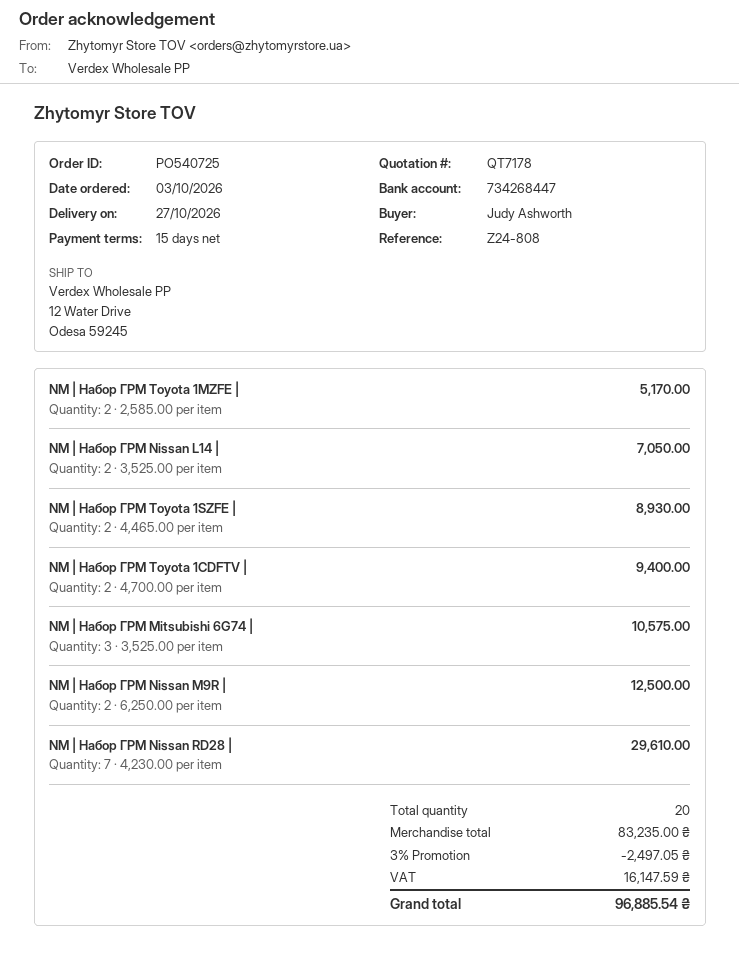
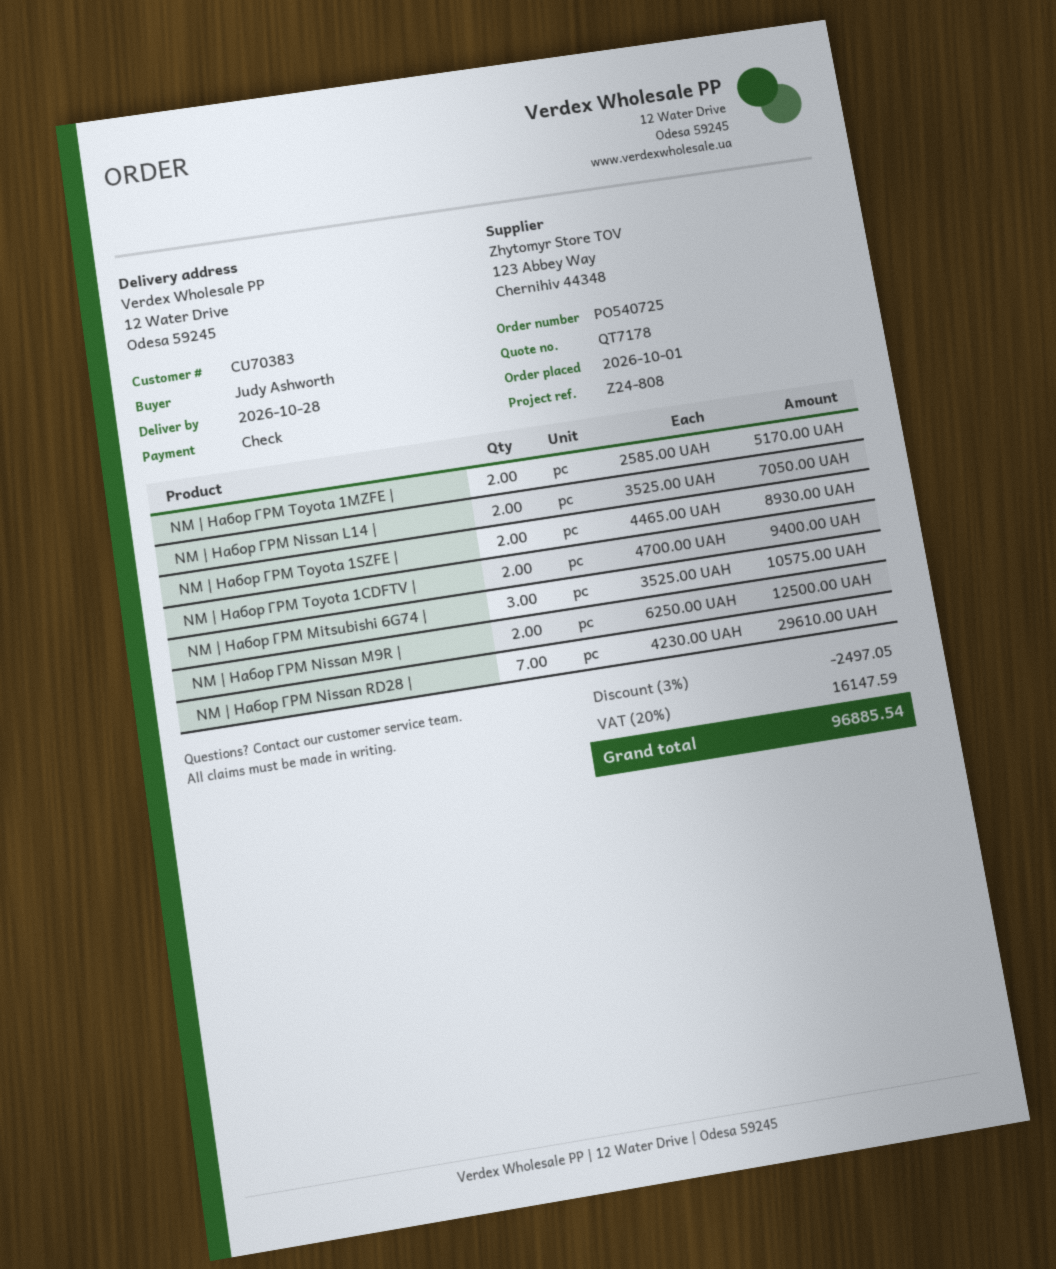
order date: 2026-10-03 -> 2026-10-01
delivery date: 2026-10-27 -> 2026-10-28

